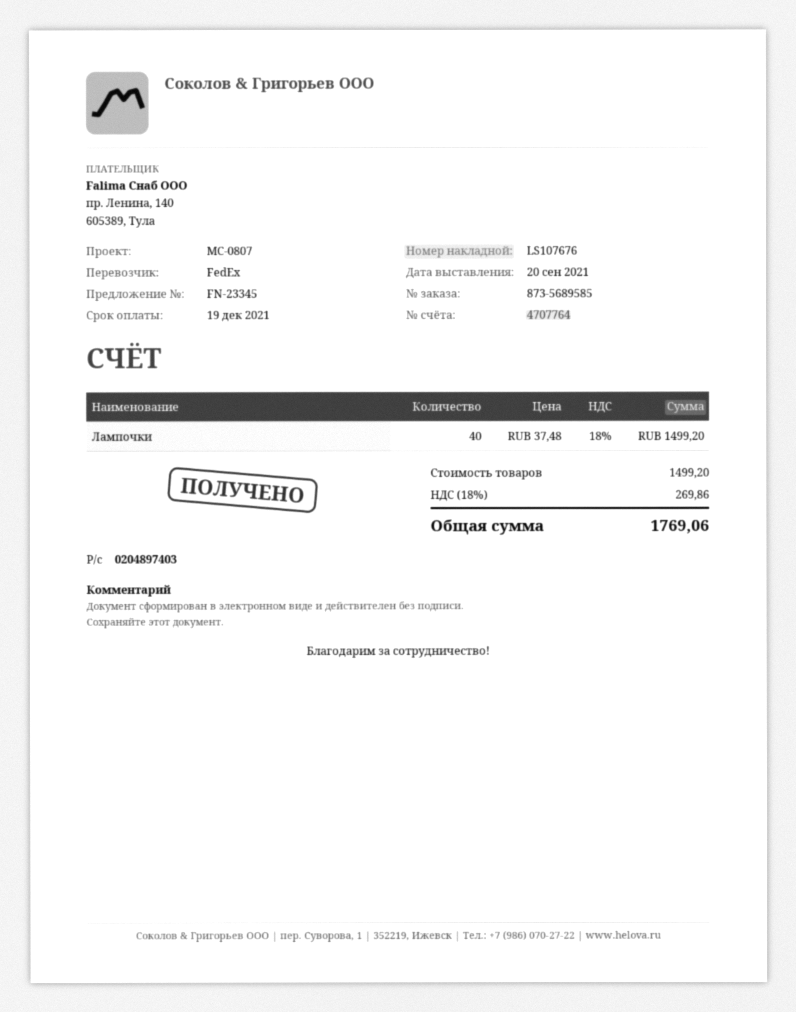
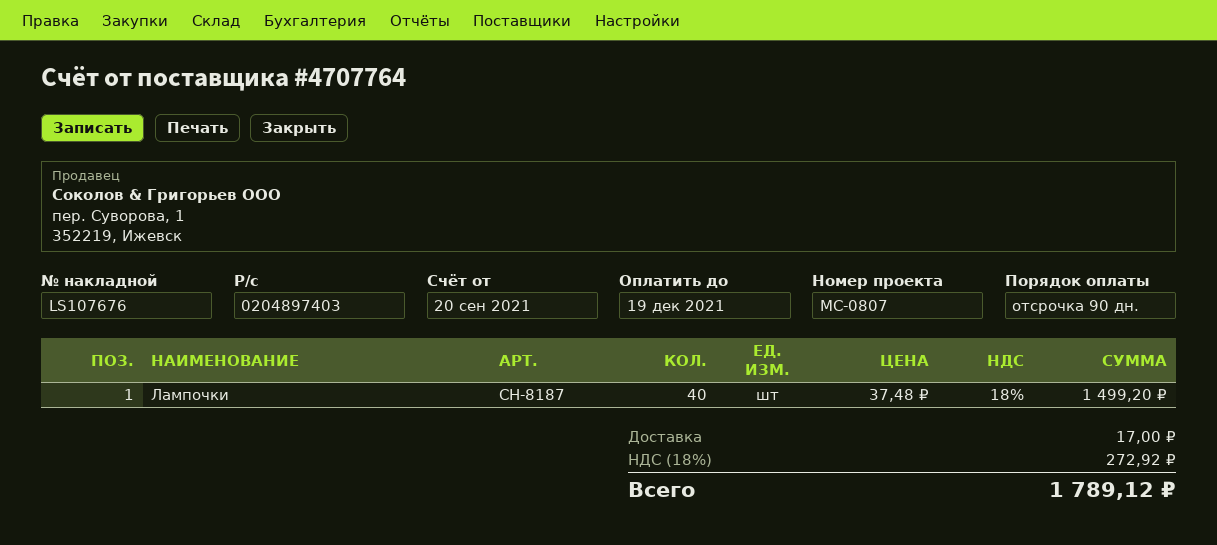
shipping: none -> 17.00
tax: 18% = 269.86 -> 18% = 272.92
total: 1769.06 -> 1789.12

